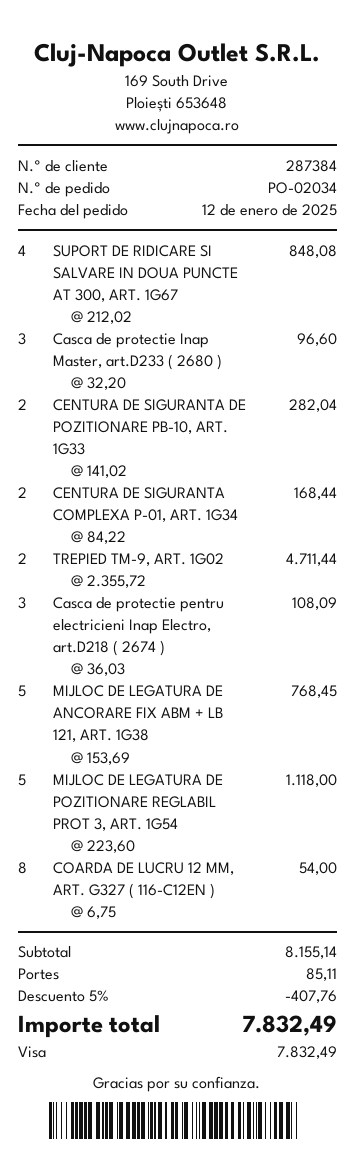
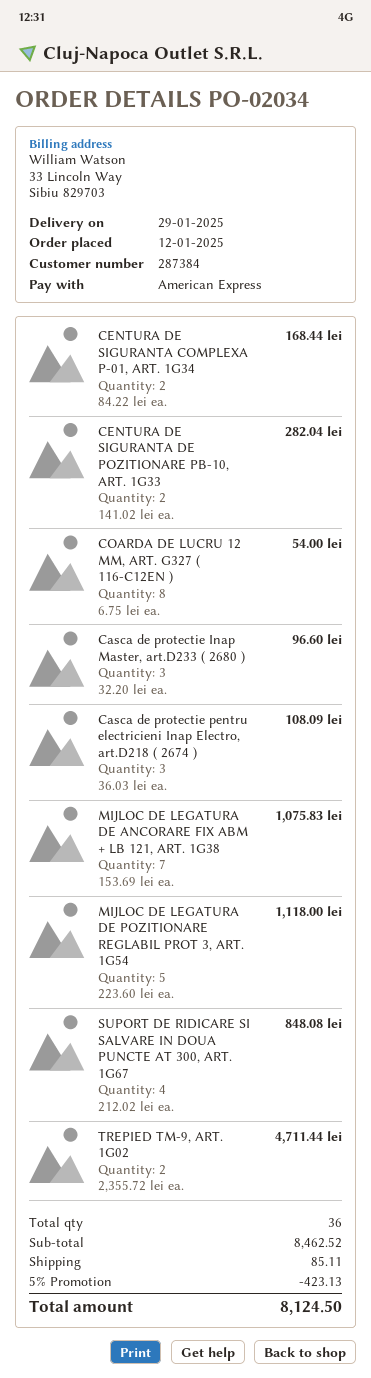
payment method: Visa -> American Express
MIJLOC DE LEGATURA DE ANCORARE FIX ABM + LB 121, ART. 1G38: 5 x 153.69 = 768.45 -> 7 x 153.69 = 1075.83
subtotal: 8155.14 -> 8462.52
discount: 5% = 407.76 -> 5% = 423.13
total: 7832.49 -> 8124.50

